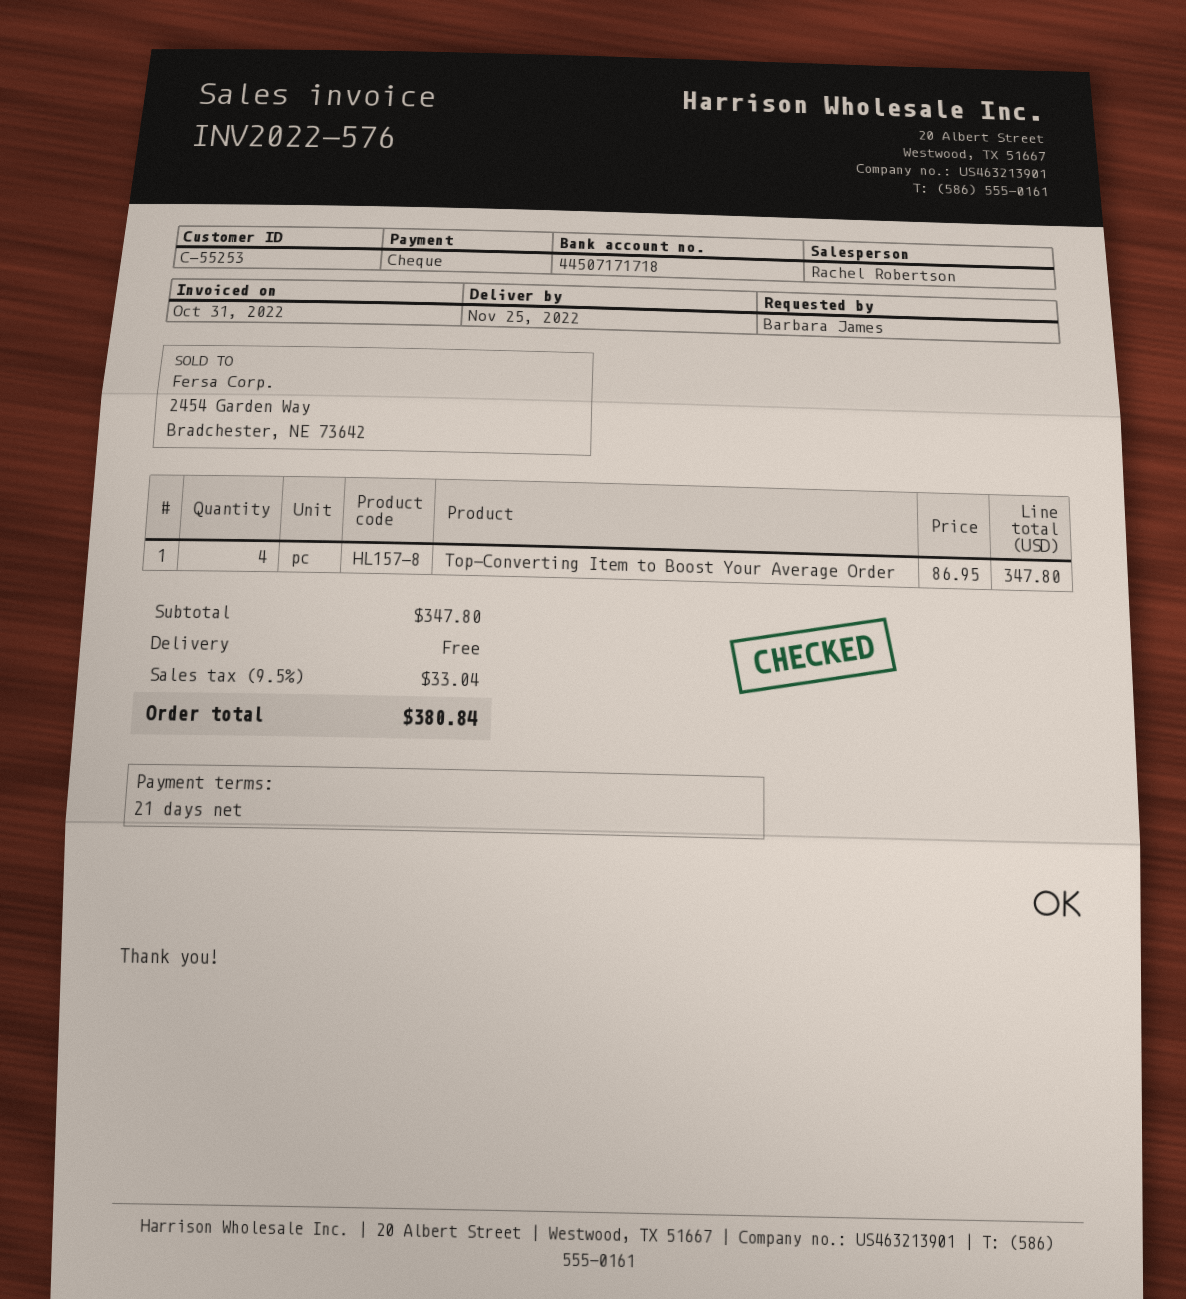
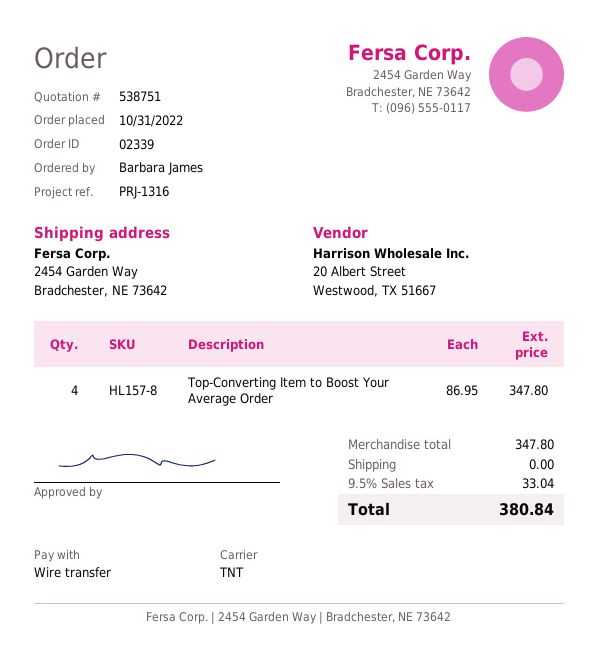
payment method: cheque -> bank transfer

